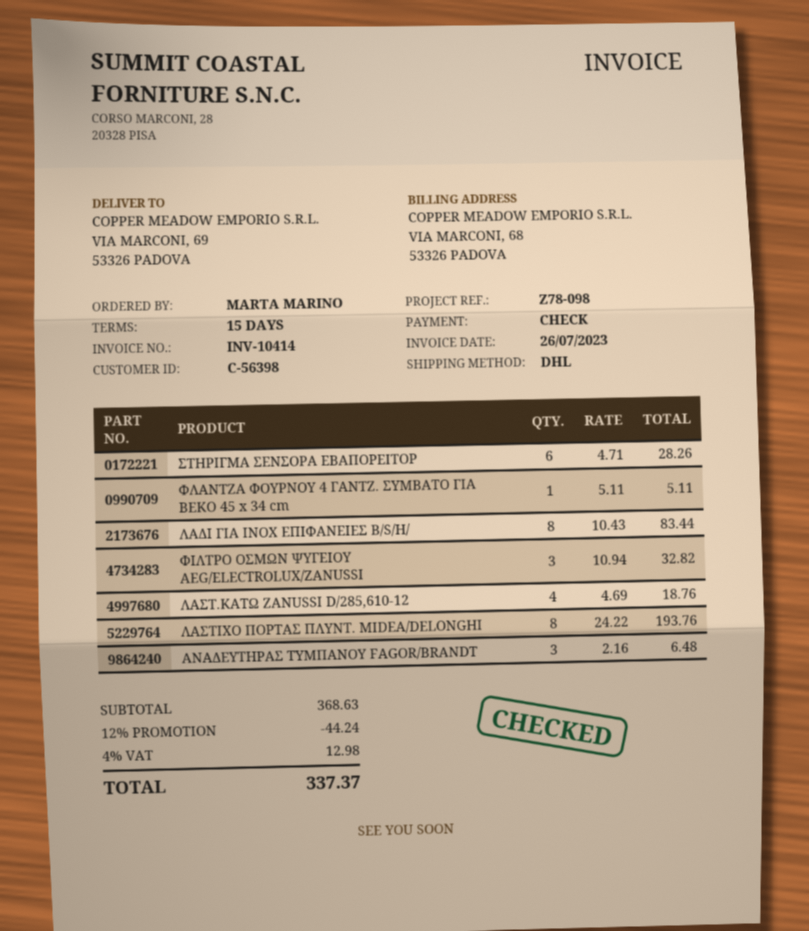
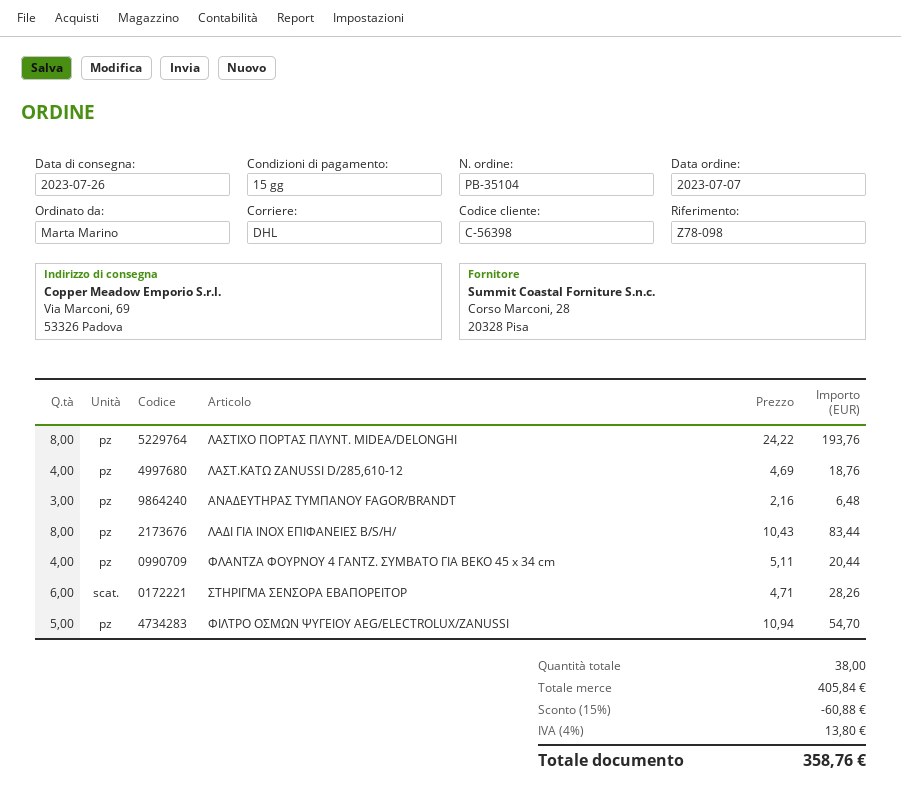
ΦΛΑΝΤΖΑ ΦΟΥΡΝΟΥ 4 ΓΑΝΤΖ. ΣΥΜΒΑΤΟ ΓΙΑ BEKO 45 x 34 cm: 1 x 5.11 = 5.11 -> 4 x 5.11 = 20.44
ΦΙΛΤΡΟ ΟΣΜΩΝ ΨΥΓΕΙΟΥ AEG/ELECTROLUX/ZANUSSI: 3 x 10.94 = 32.82 -> 5 x 10.94 = 54.70
subtotal: 368.63 -> 405.84
discount: 12% = 44.24 -> 15% = 60.88
tax: 4% = 12.98 -> 4% = 13.80
total: 337.37 -> 358.76

